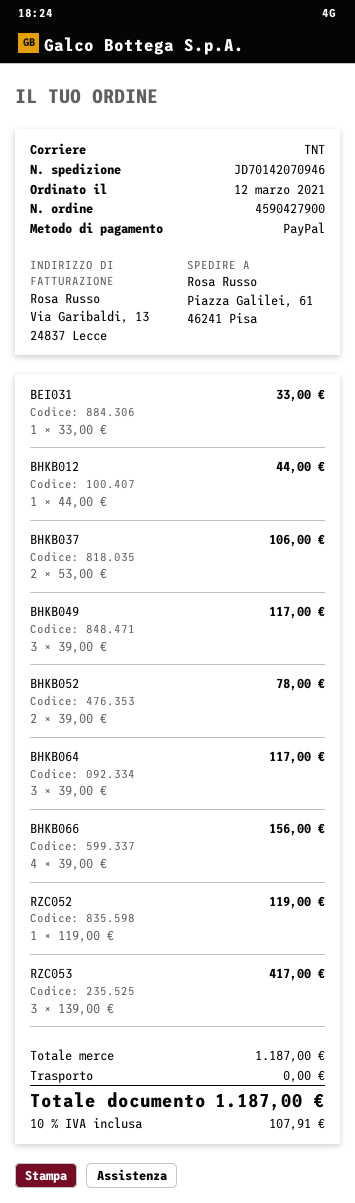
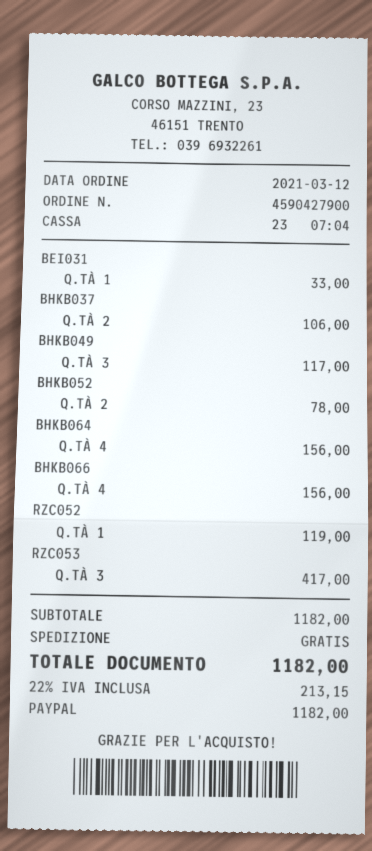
BHKB012: 1 for 44.00 -> none
BHKB064: 3 for 117.00 -> 4 for 156.00
subtotal: 1187.00 -> 1182.00
tax: 10% = 107.91 -> 22% = 213.15
total: 1187.00 -> 1182.00

